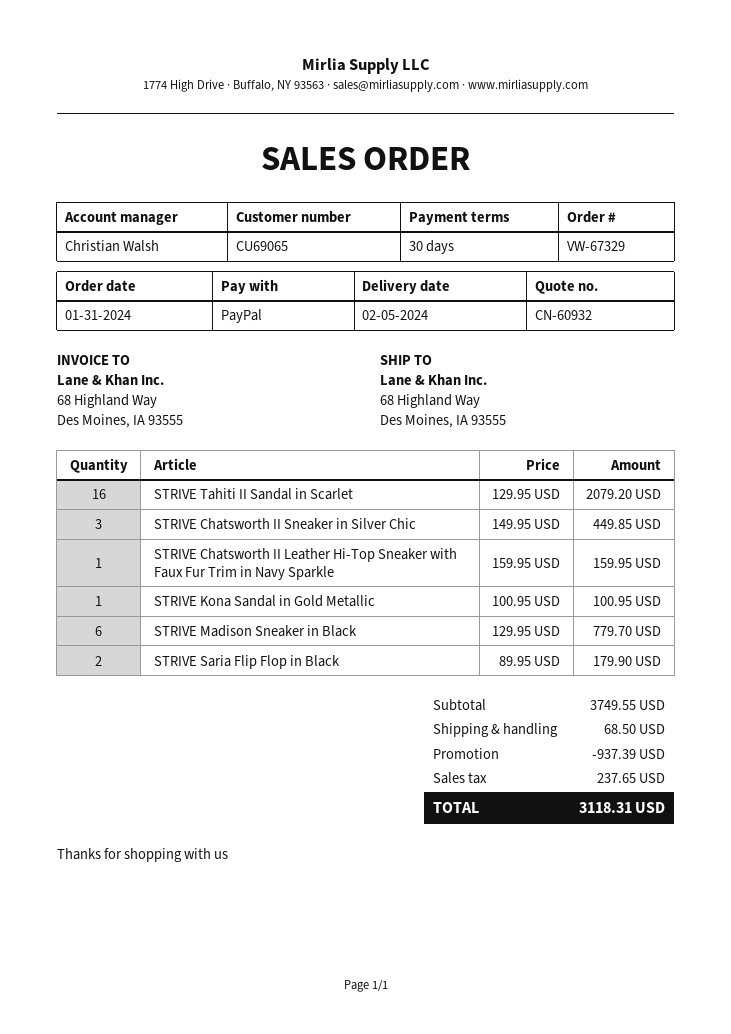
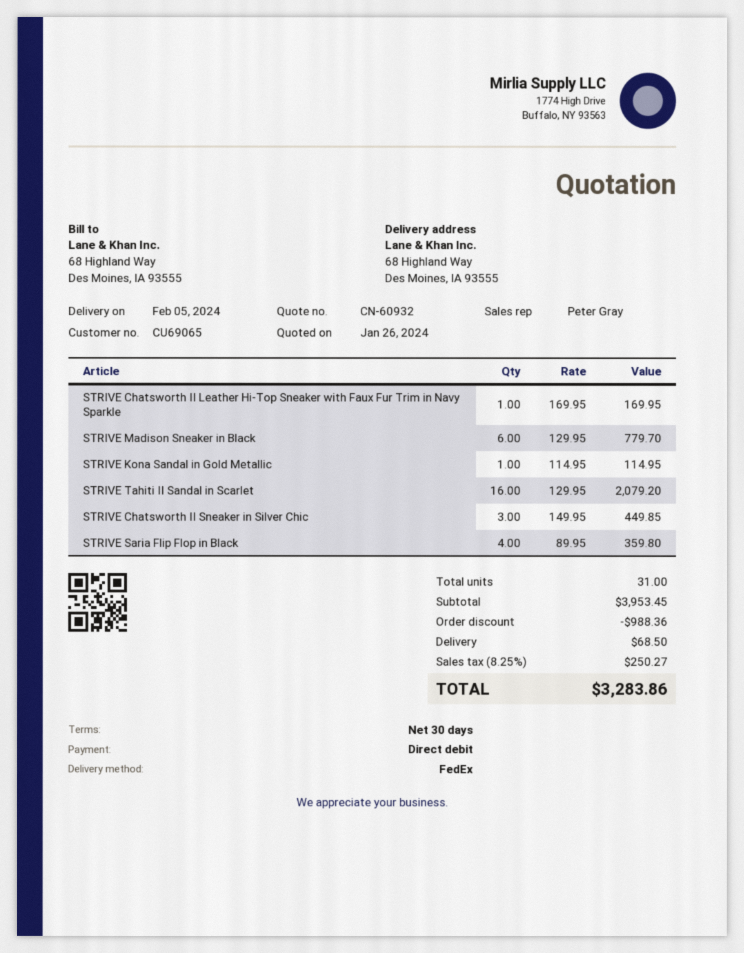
sales rep: Christian Walsh -> Peter Gray
payment method: PayPal -> direct debit
STRIVE Chatsworth II Leather Hi-Top Sneaker with Faux Fur Trim in Navy Sparkle: 1 x 159.95 = 159.95 -> 1 x 169.95 = 169.95
STRIVE Kona Sandal in Gold Metallic: 1 x 100.95 = 100.95 -> 1 x 114.95 = 114.95
STRIVE Saria Flip Flop in Black: 2 x 89.95 = 179.90 -> 4 x 89.95 = 359.80
subtotal: 3749.55 -> 3953.45
discount: 937.39 -> 988.36
tax: 237.65 -> 250.27
total: 3118.31 -> 3283.86

